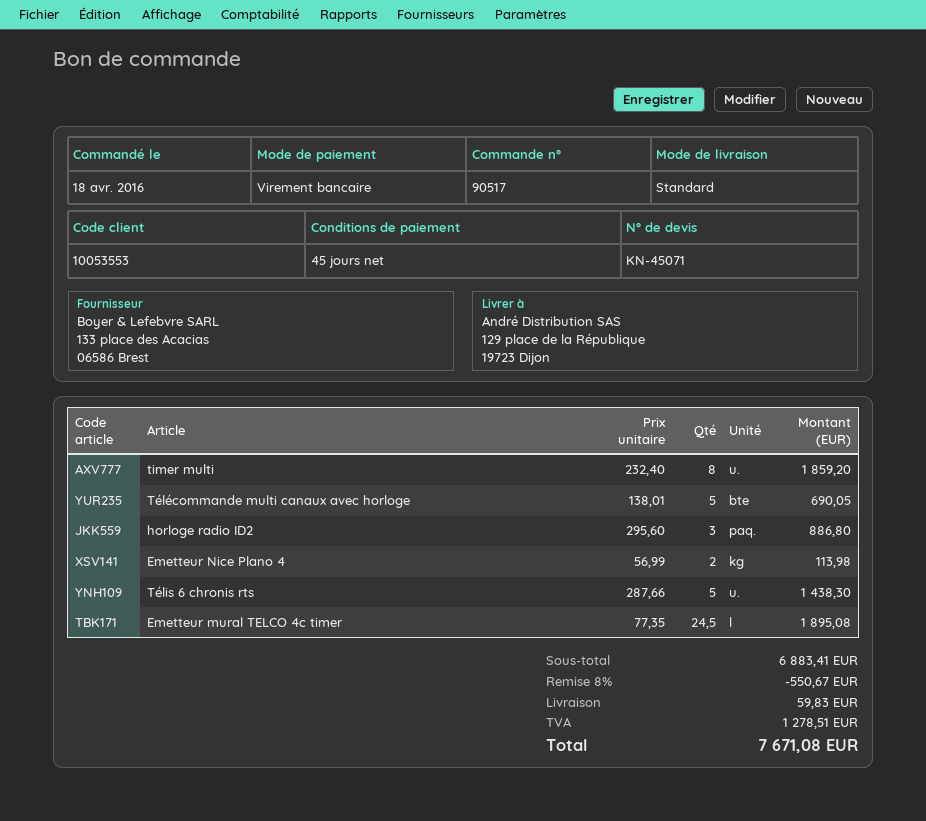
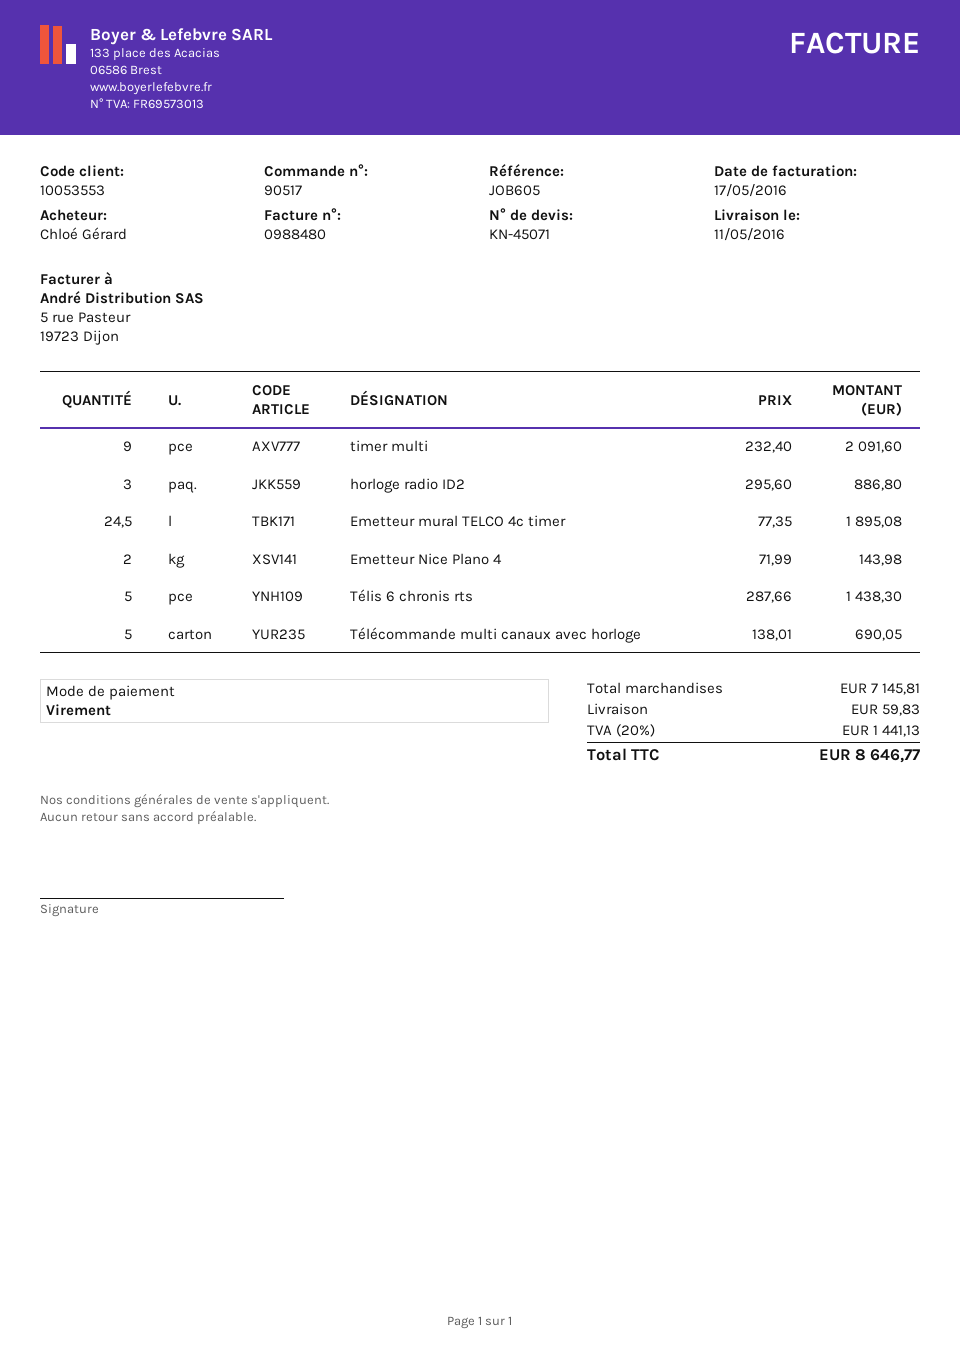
timer multi: 8 x 232.40 = 1859.20 -> 9 x 232.40 = 2091.60
Emetteur Nice Plano 4: 2 x 56.99 = 113.98 -> 2 x 71.99 = 143.98
subtotal: 6883.41 -> 7145.81
discount: 8% = 550.67 -> none
tax: 1278.51 -> 1441.13
total: 7671.08 -> 8646.77

